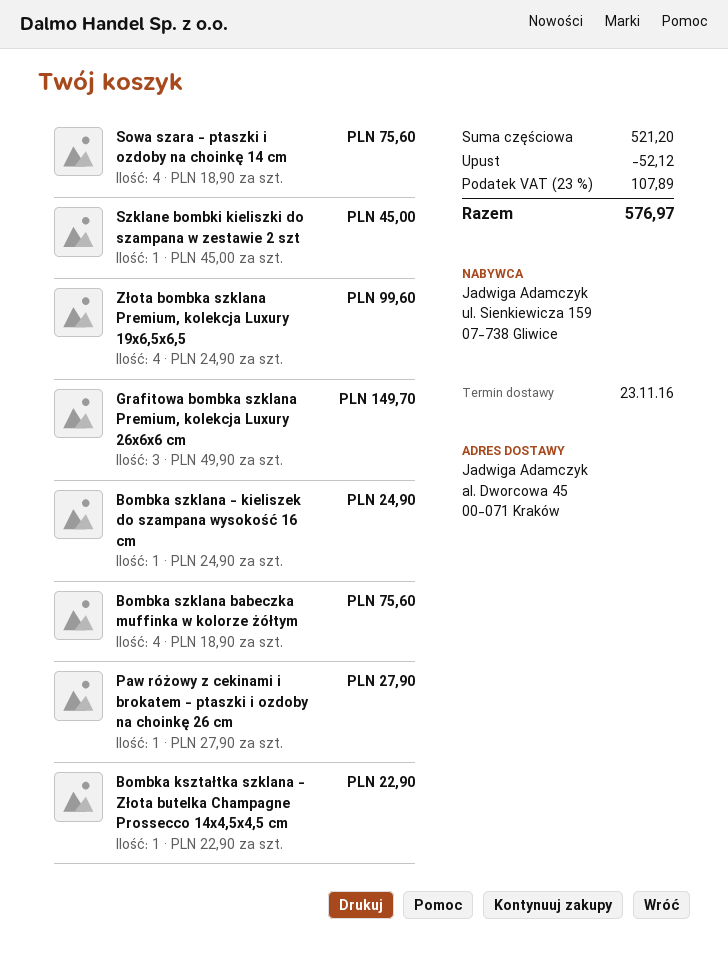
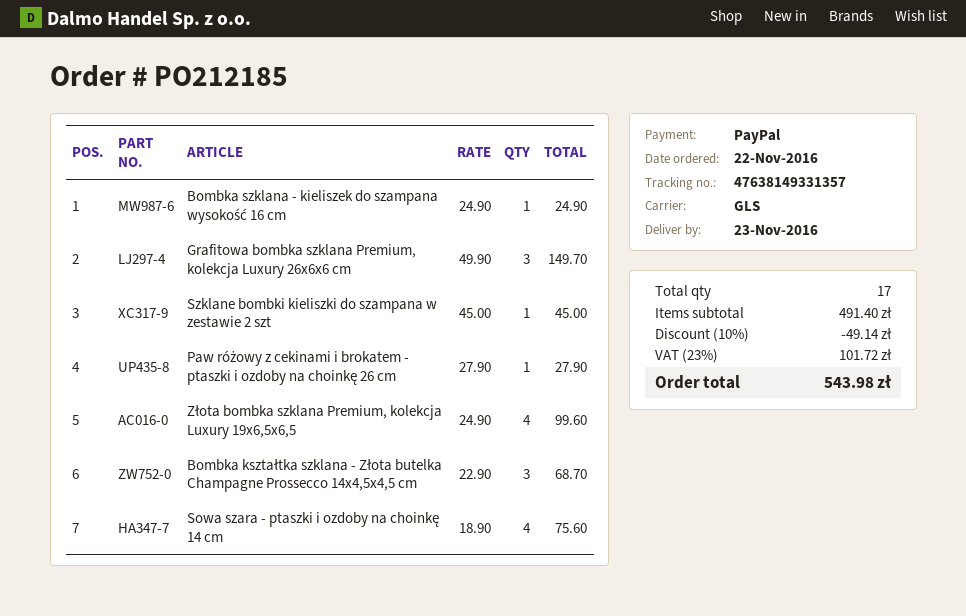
Bombka szklana babeczka muffinka w kolorze żółtym: 4 x 18.90 = 75.60 -> none
Bombka kształtka szklana - Złota butelka Champagne Prossecco 14x4,5x4,5 cm: 1 x 22.90 = 22.90 -> 3 x 22.90 = 68.70
subtotal: 521.20 -> 491.40
discount: 52.12 -> 49.14
tax: 23% = 107.89 -> 23% = 101.72
total: 576.97 -> 543.98

